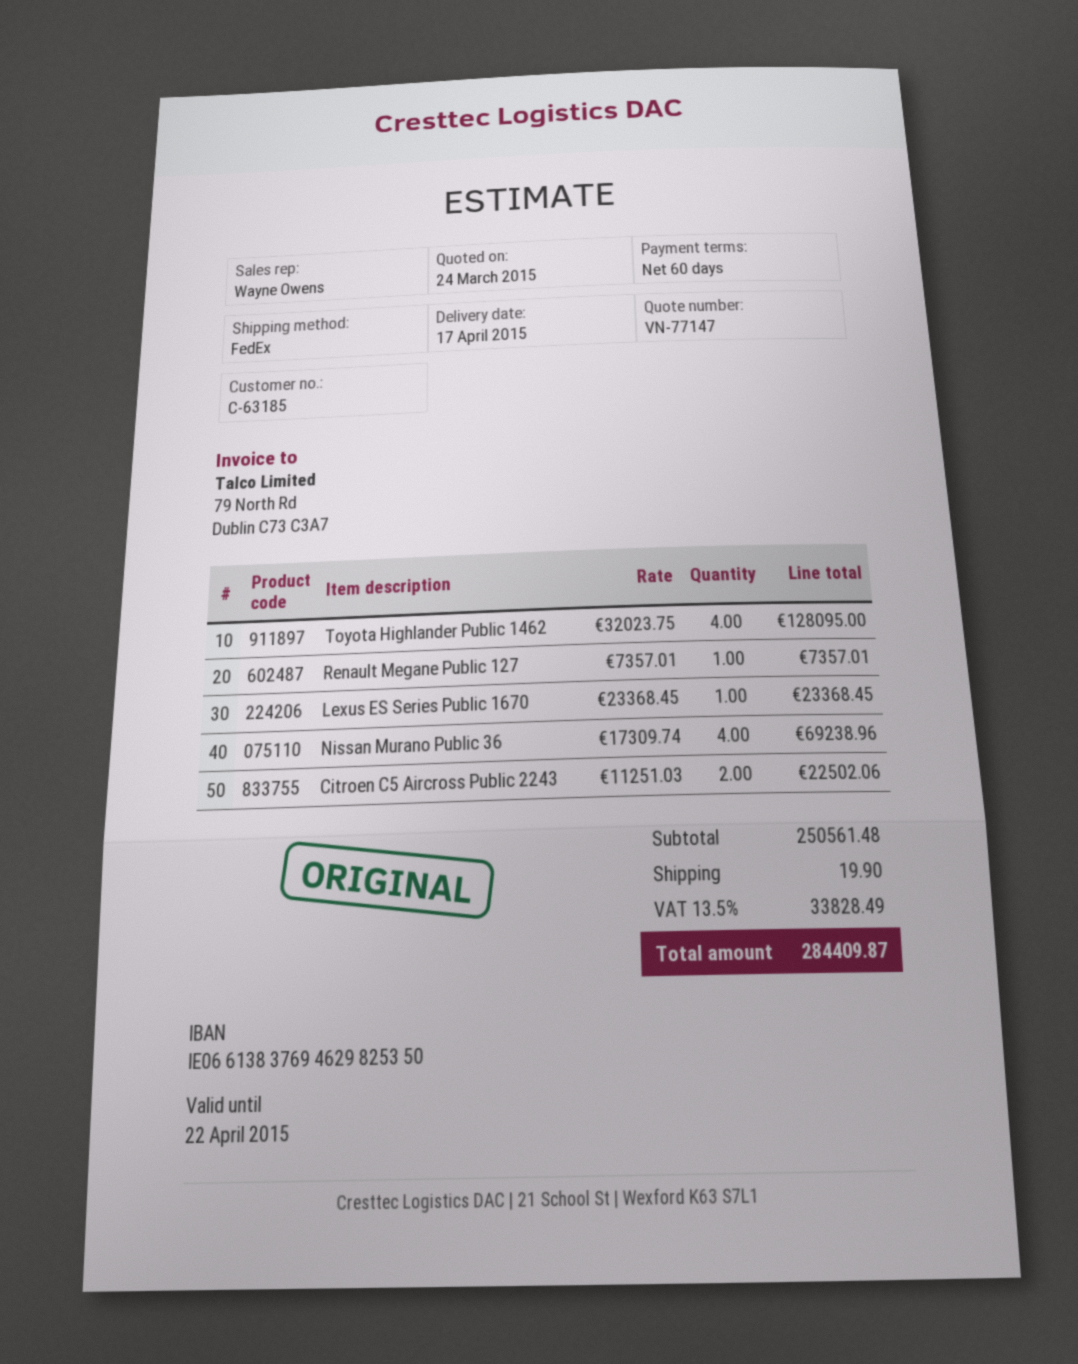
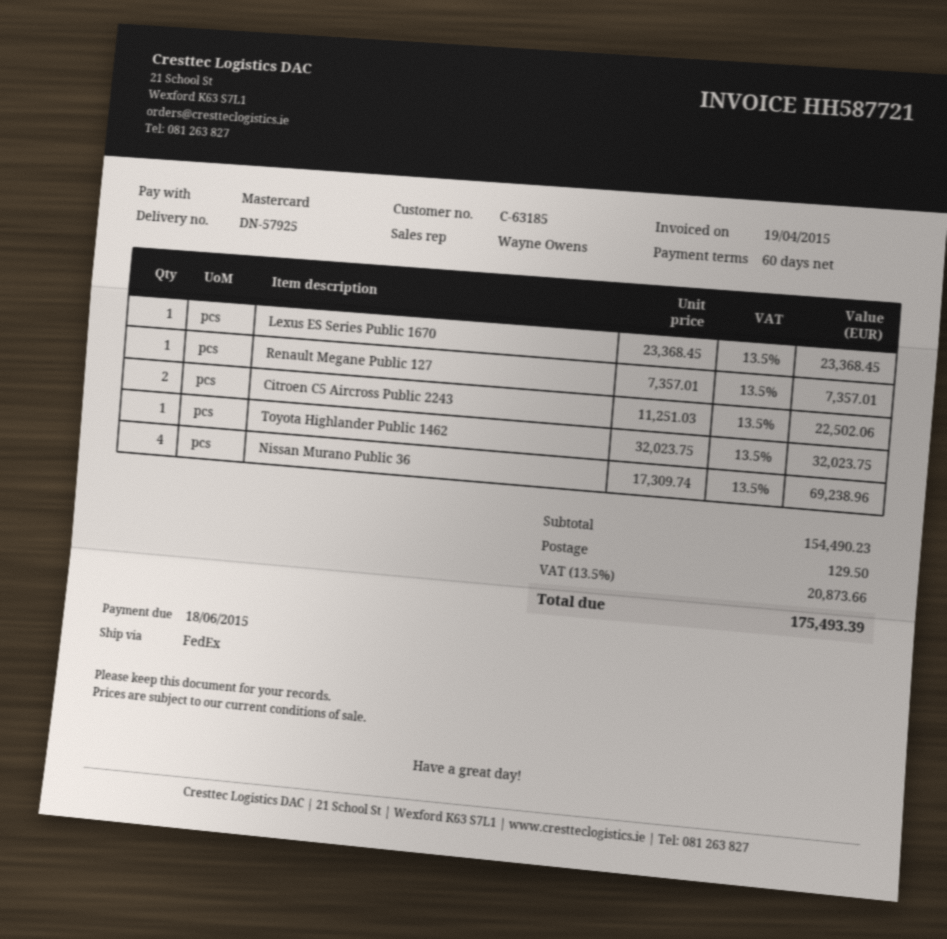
Toyota Highlander Public 1462: 4 x 32023.75 = 128095.00 -> 1 x 32023.75 = 32023.75
subtotal: 250561.48 -> 154490.23
shipping: 19.90 -> 129.50
tax: 13.5% = 33828.49 -> 13.5% = 20873.66
total: 284409.87 -> 175493.39

